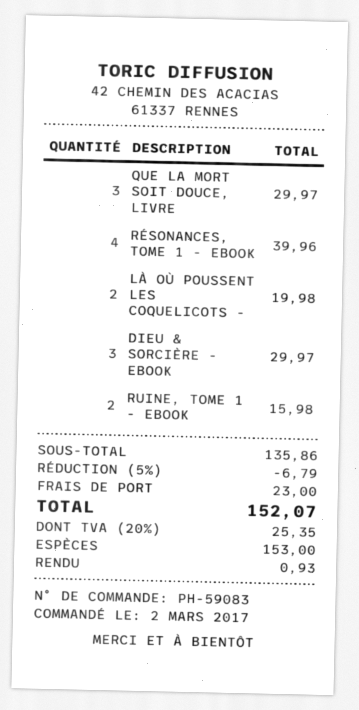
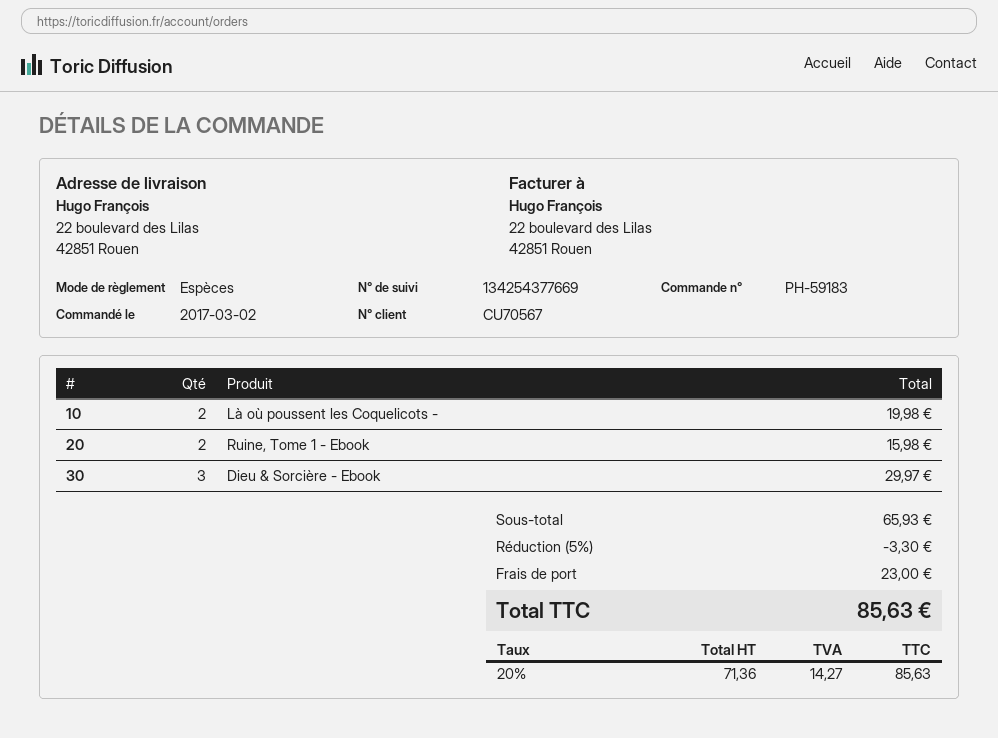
order number: PH-59083 -> PH-59183
QUE LA MORT SOIT DOUCE, LIVRE: 3 for 29.97 -> none
RÉSONANCES, TOME 1 - EBOOK: 4 for 39.96 -> none
subtotal: 135.86 -> 65.93
discount: 5% = 6.79 -> 5% = 3.30
tax: 20% = 25.35 -> 20% = 14.27
total: 152.07 -> 85.63

